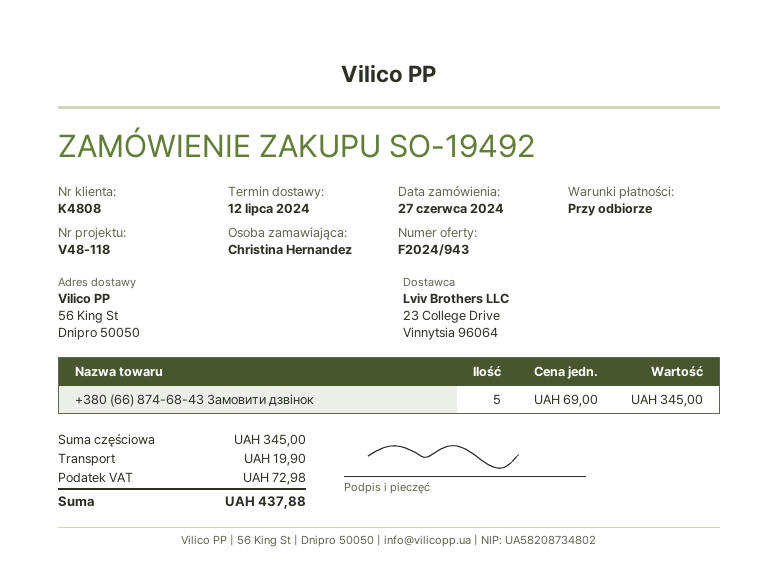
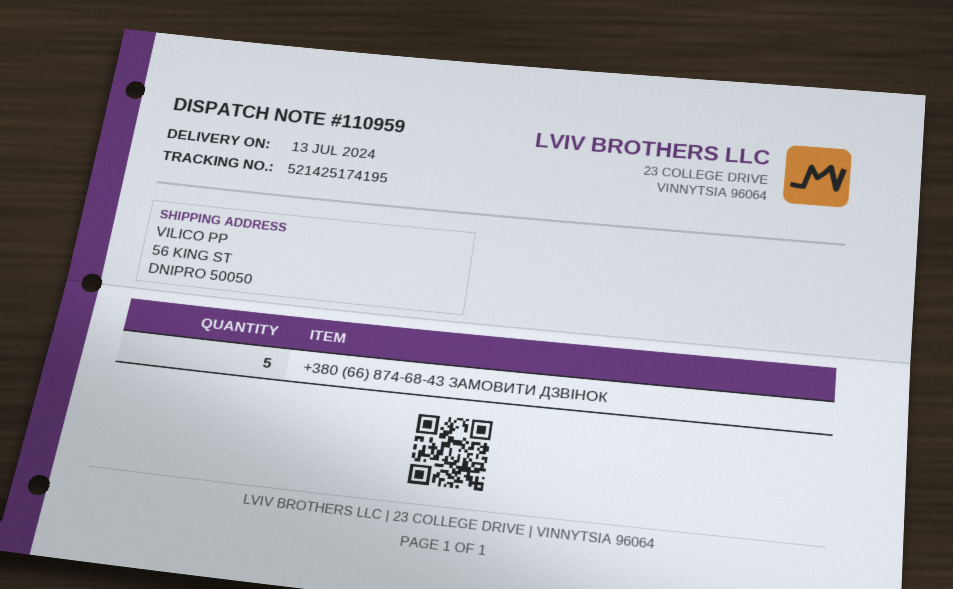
delivery date: 2024-07-12 -> 2024-07-13

